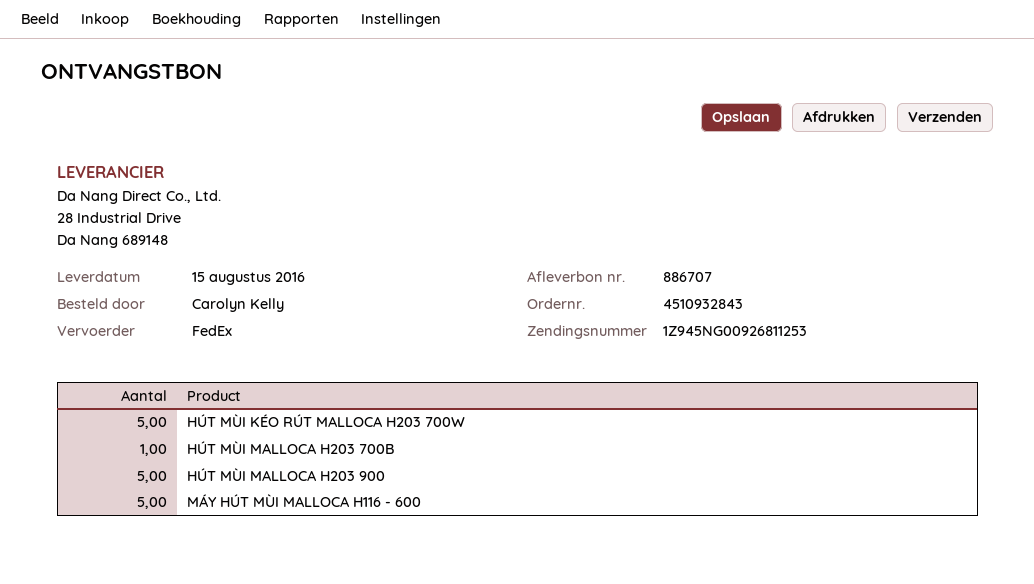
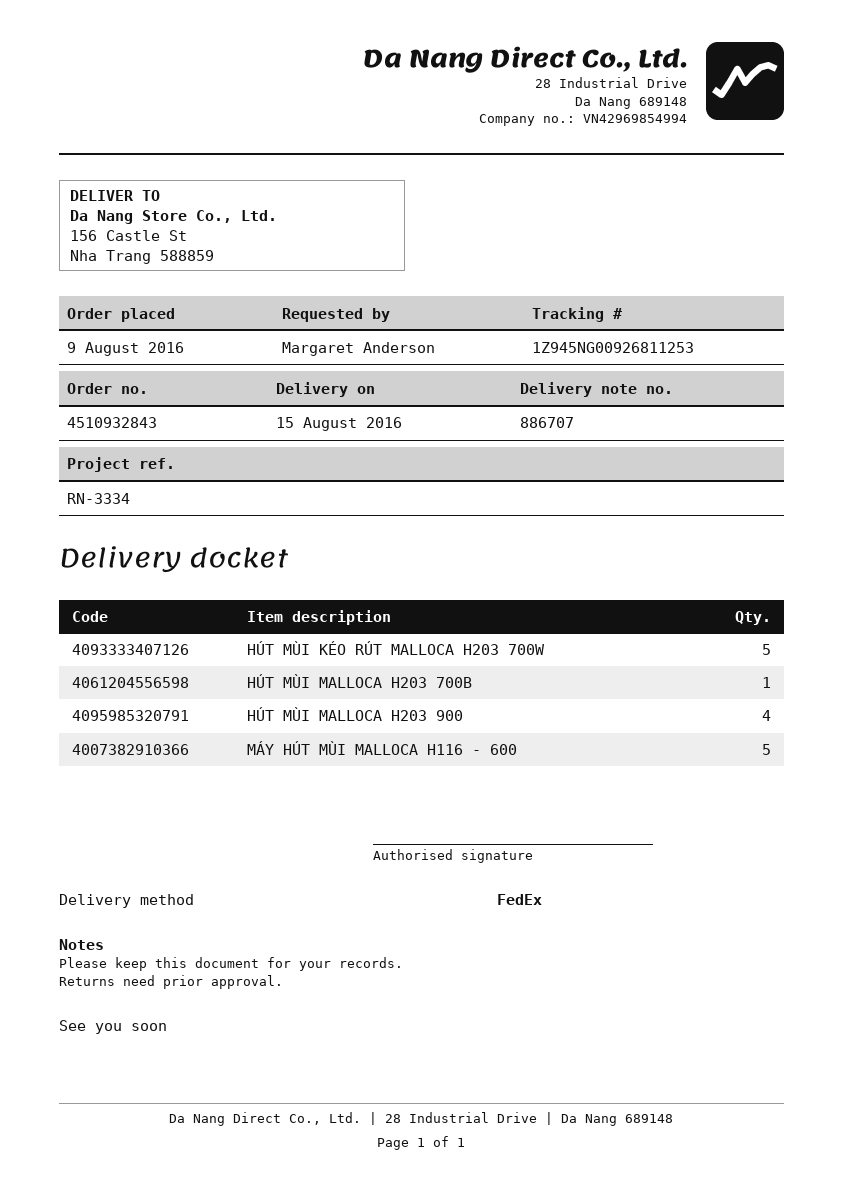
ordered by: Carolyn Kelly -> Margaret Anderson
HÚT MÙI MALLOCA H203 900: 5 -> 4

